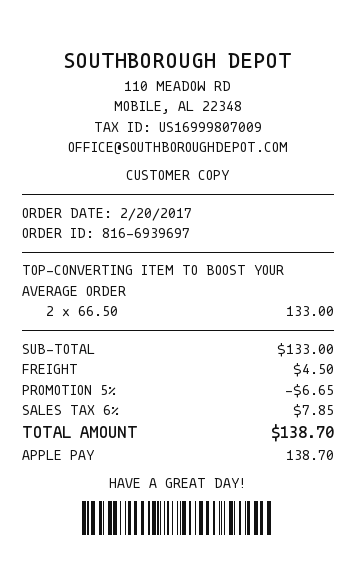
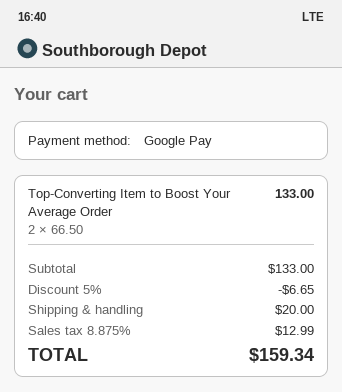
payment method: Apple Pay -> Google Pay
shipping: 4.50 -> 20.00
tax: 6% = 7.85 -> 8.875% = 12.99
total: 138.70 -> 159.34

